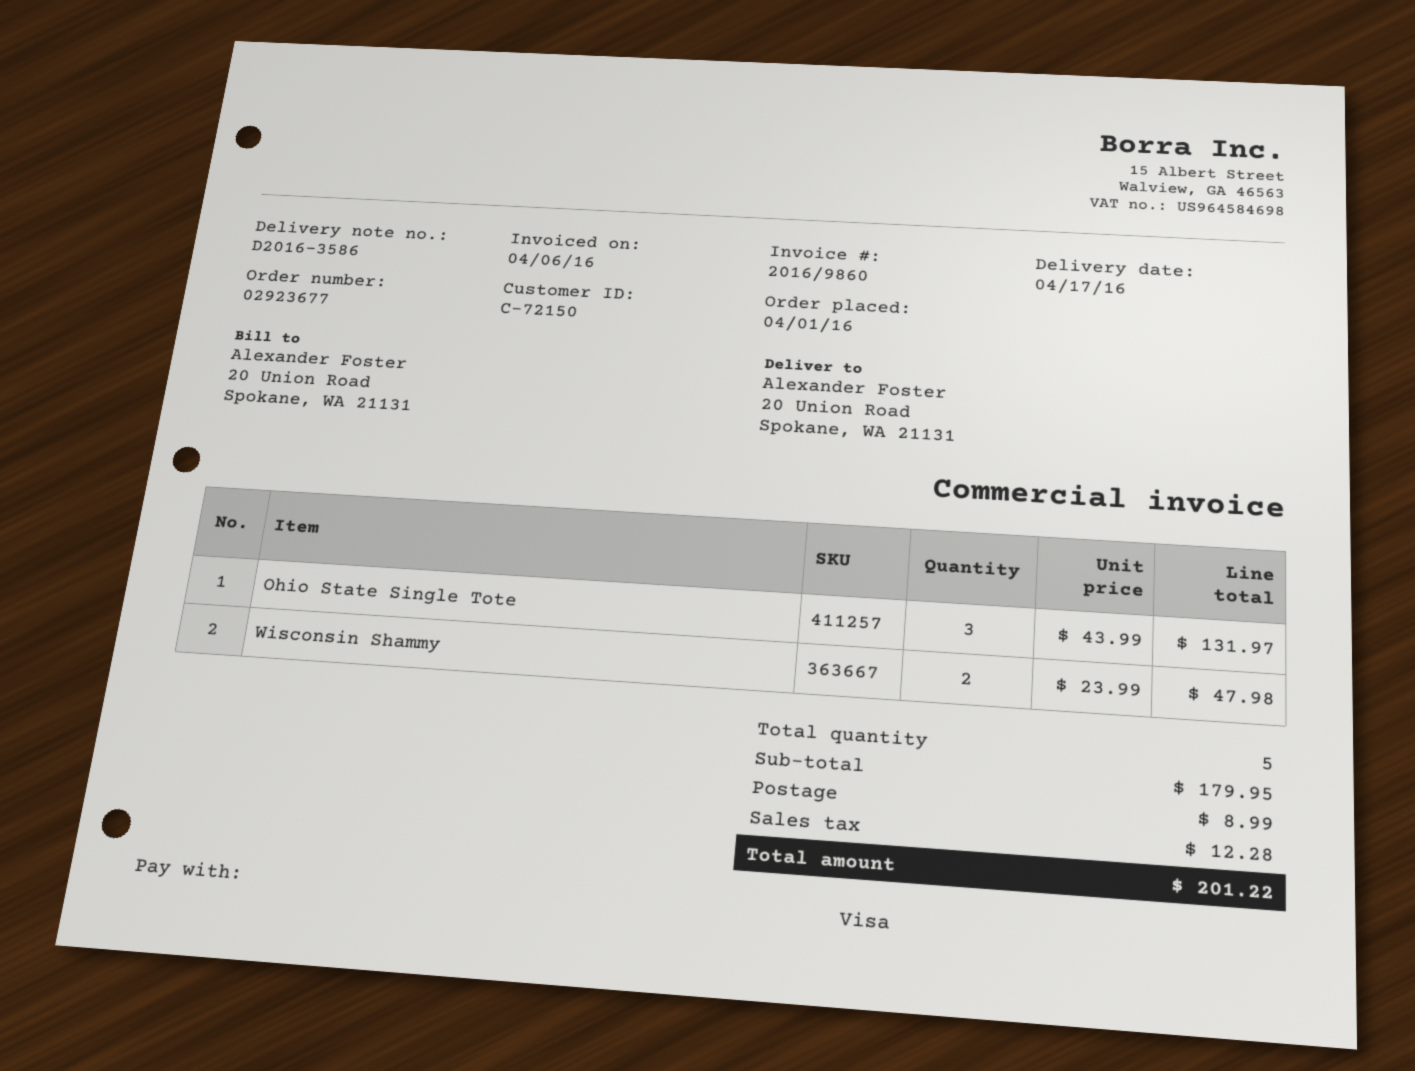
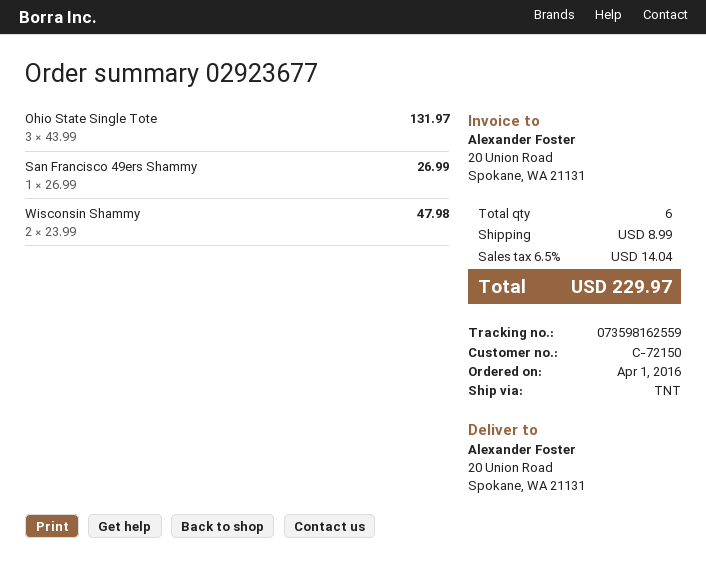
San Francisco 49ers Shammy: none -> 1 x 26.99 = 26.99
total quantity: 5 -> 6
tax: 12.28 -> 14.04
total: 201.22 -> 229.97

